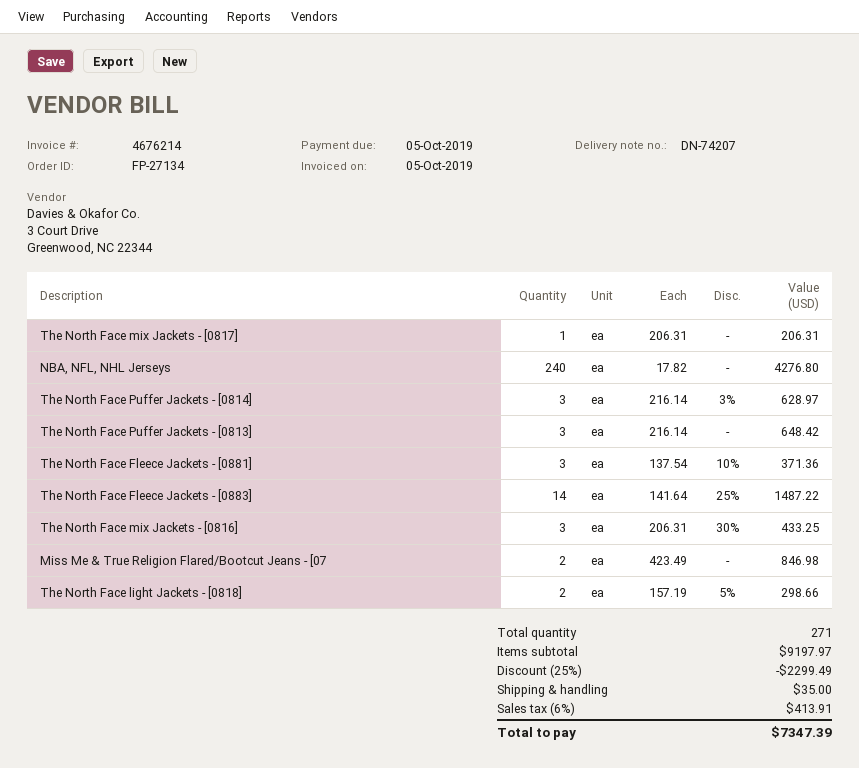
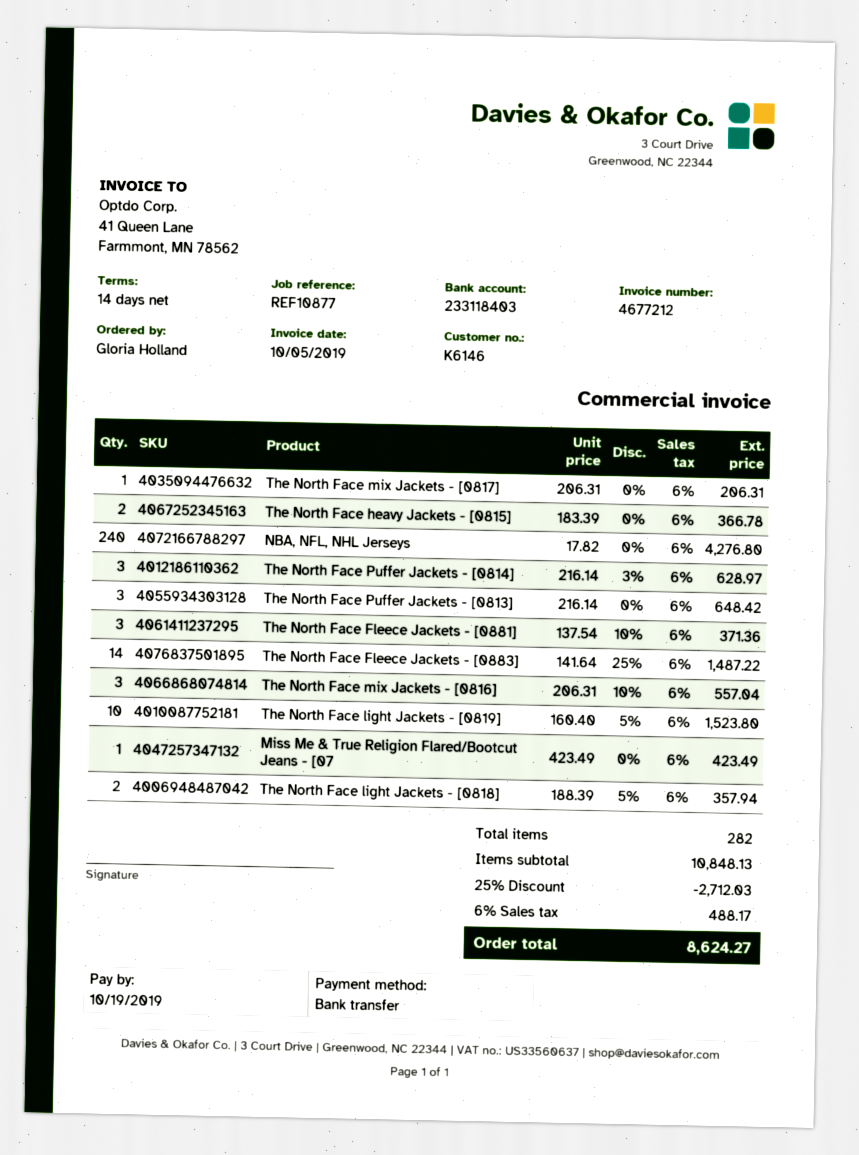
invoice number: 4676214 -> 4677212
due date: 2019-10-05 -> 2019-10-19
The North Face mix Jackets - [0816]: 3 x 206.31 - 30% = 433.25 -> 3 x 206.31 - 10% = 557.04
Miss Me & True Religion Flared/Bootcut Jeans - [07: 2 x 423.49 = 846.98 -> 1 x 423.49 = 423.49
The North Face light Jackets - [0818]: 2 x 157.19 - 5% = 298.66 -> 2 x 188.39 - 5% = 357.94
The North Face heavy Jackets - [0815]: none -> 2 x 183.39 = 366.78
The North Face light Jackets - [0819]: none -> 10 x 160.40 - 5% = 1523.80
total quantity: 271 -> 282
subtotal: 9197.97 -> 10848.13
discount: 25% = 2299.49 -> 25% = 2712.03
shipping: 35.00 -> none
tax: 6% = 413.91 -> 6% = 488.17
total: 7347.39 -> 8624.27

